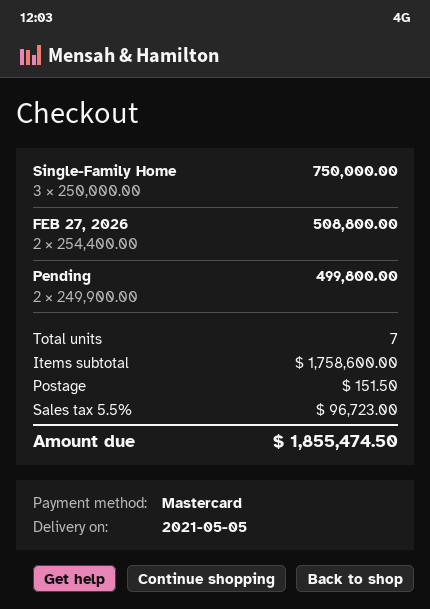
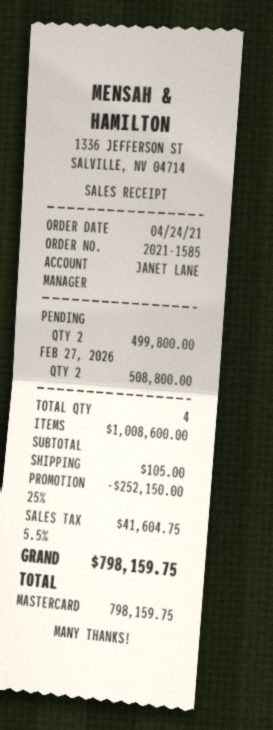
Single-Family Home: 3 for 750000.00 -> none
total quantity: 7 -> 4
subtotal: 1758600.00 -> 1008600.00
discount: none -> 25% = 252150.00
shipping: 151.50 -> 105.00
tax: 5.5% = 96723.00 -> 5.5% = 41604.75
total: 1855474.50 -> 798159.75

